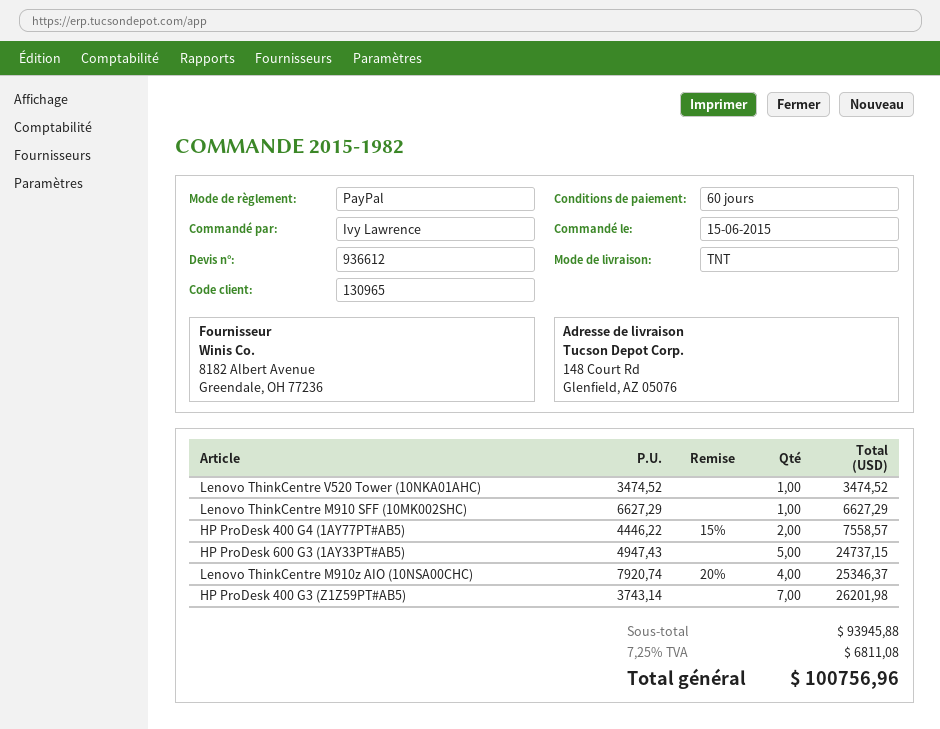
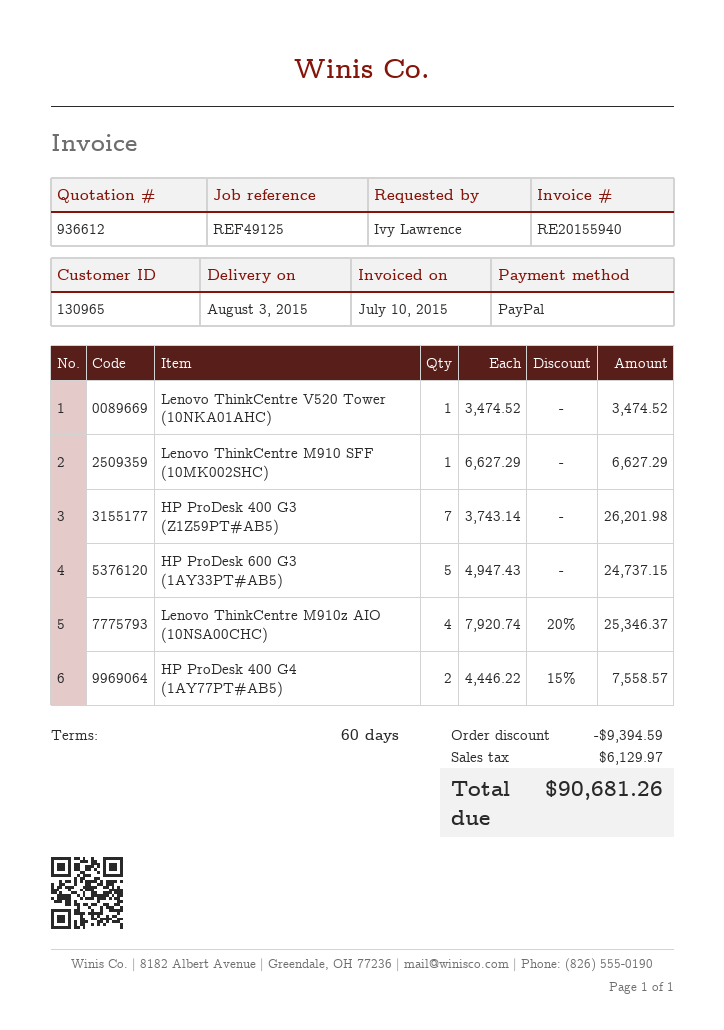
discount: none -> 9394.59
tax: 6811.08 -> 6129.97
total: 100756.96 -> 90681.26

